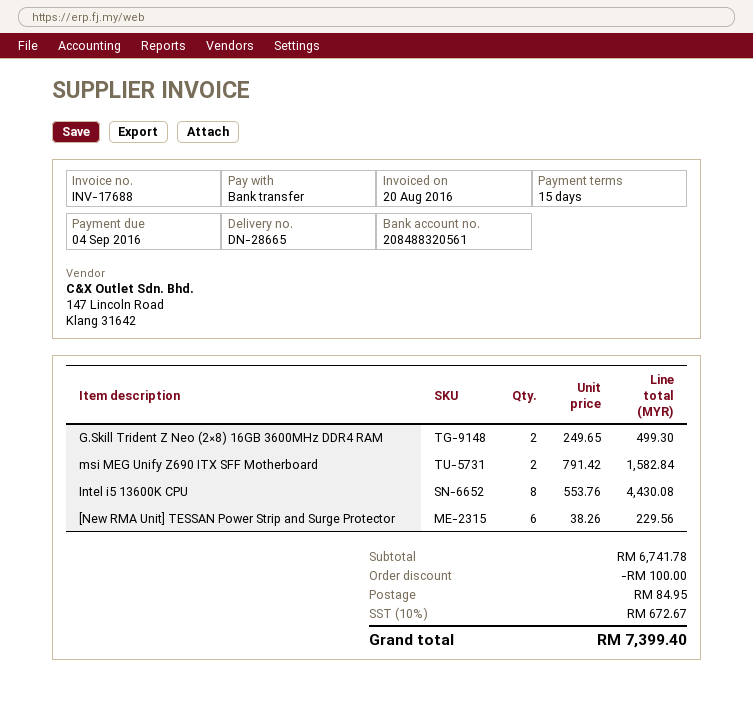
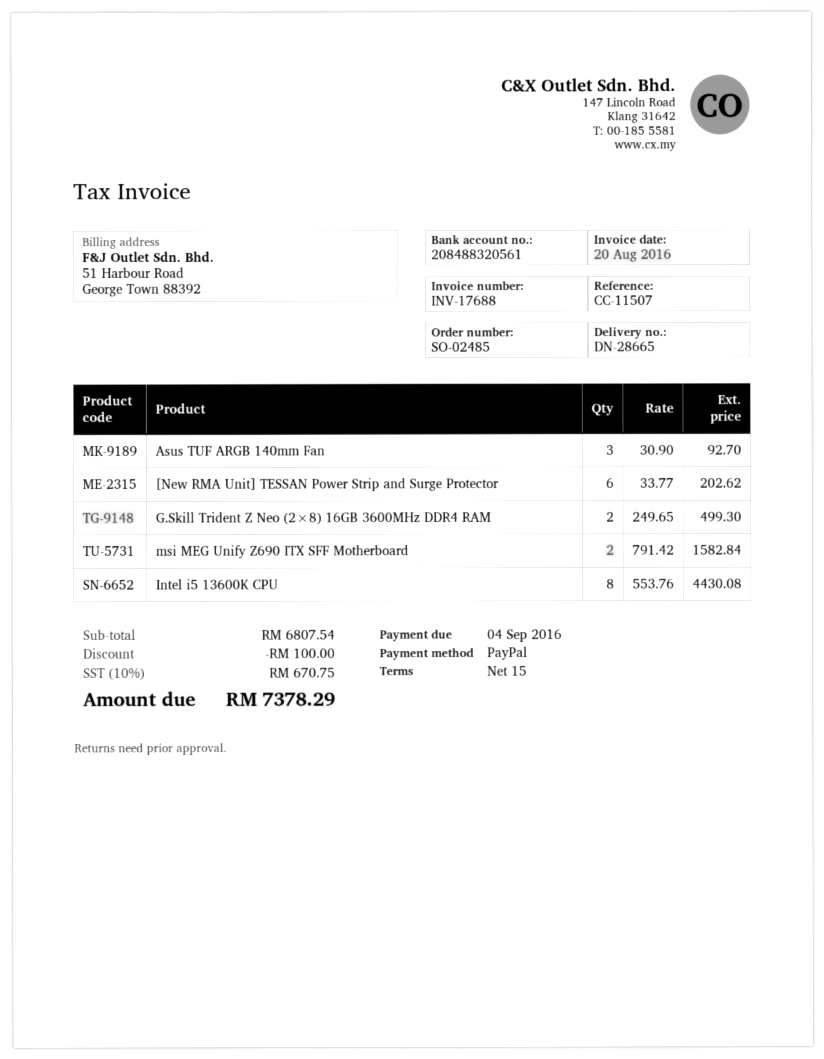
payment method: bank transfer -> PayPal
[New RMA Unit] TESSAN Power Strip and Surge Protector: 6 x 38.26 = 229.56 -> 6 x 33.77 = 202.62
Asus TUF ARGB 140mm Fan: none -> 3 x 30.90 = 92.70
subtotal: 6741.78 -> 6807.54
shipping: 84.95 -> none
tax: 10% = 672.67 -> 10% = 670.75
total: 7399.40 -> 7378.29

